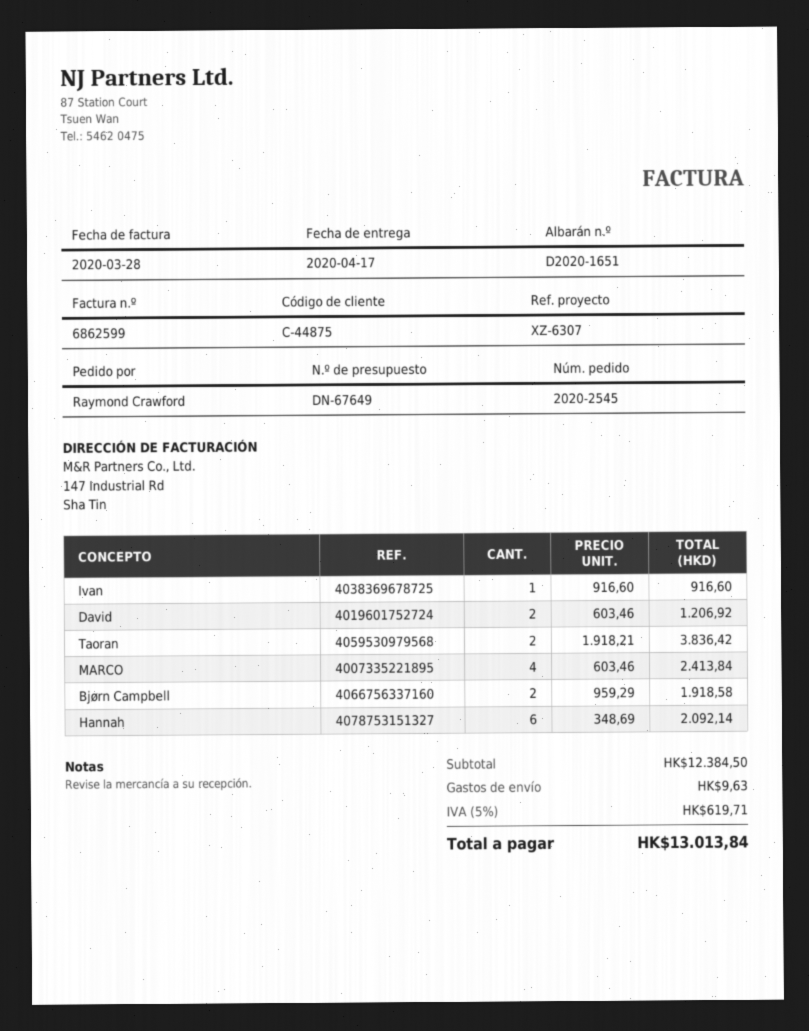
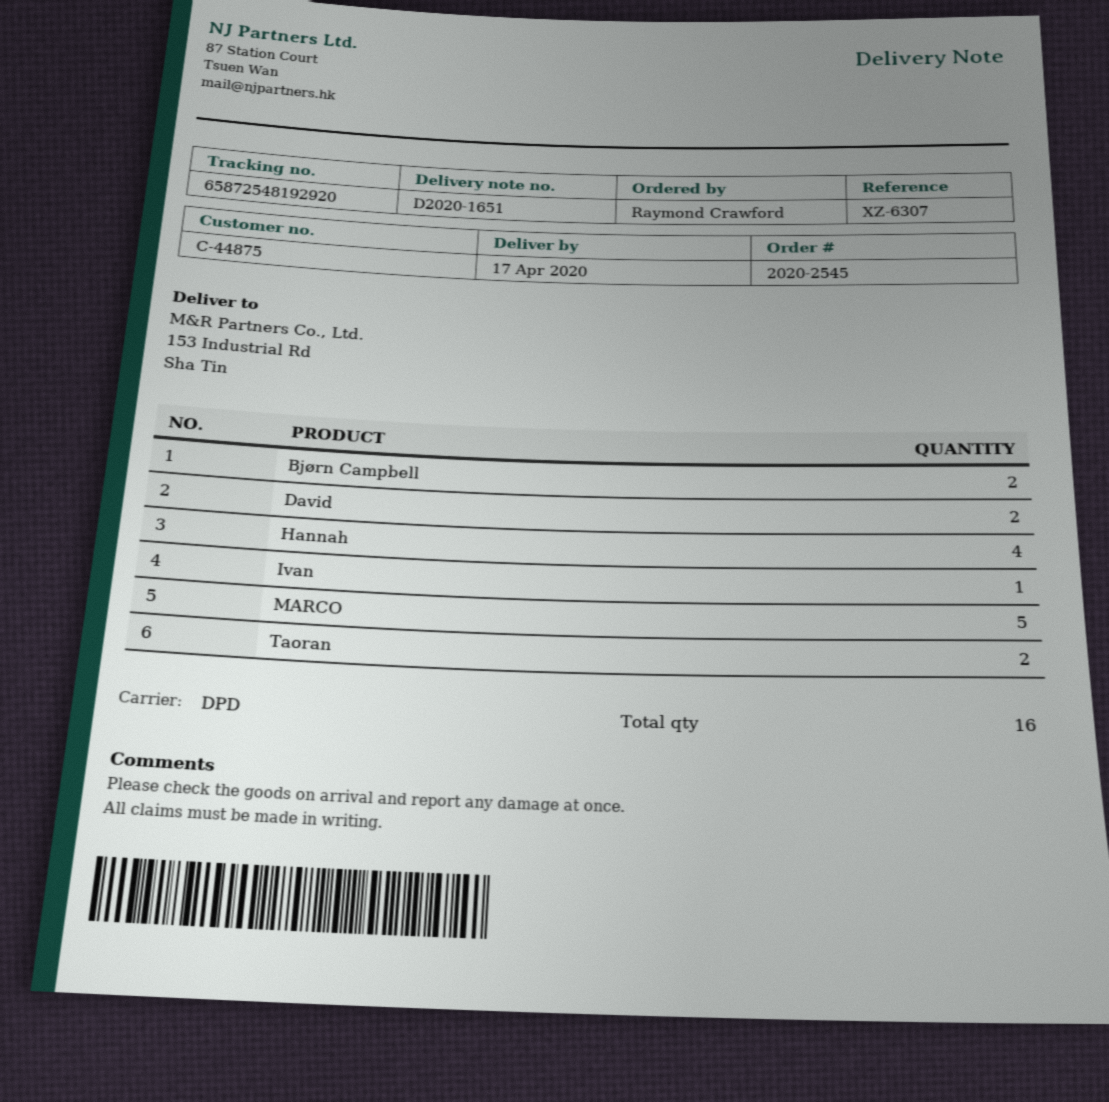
MARCO: 4 -> 5
Hannah: 6 -> 4

